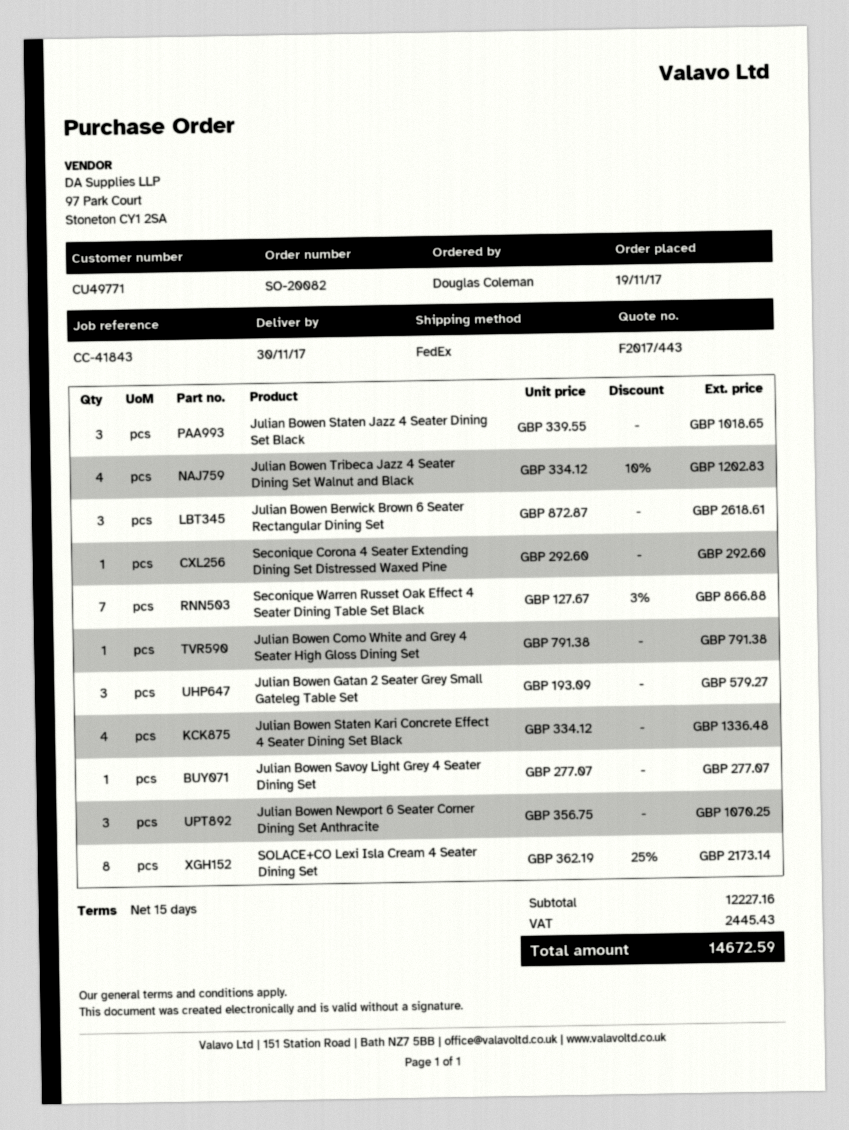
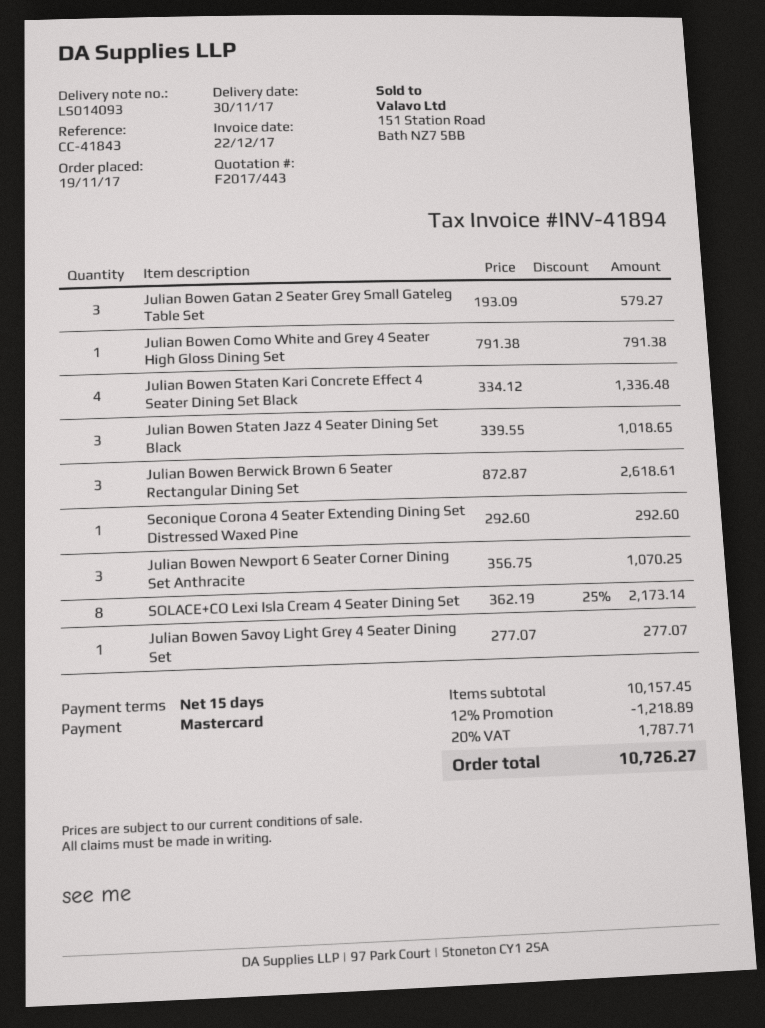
Julian Bowen Tribeca Jazz 4 Seater Dining Set Walnut and Black: 4 x 334.12 - 10% = 1202.83 -> none
Seconique Warren Russet Oak Effect 4 Seater Dining Table Set Black: 7 x 127.67 - 3% = 866.88 -> none
subtotal: 12227.16 -> 10157.45
discount: none -> 12% = 1218.89
tax: 2445.43 -> 1787.71
total: 14672.59 -> 10726.27

